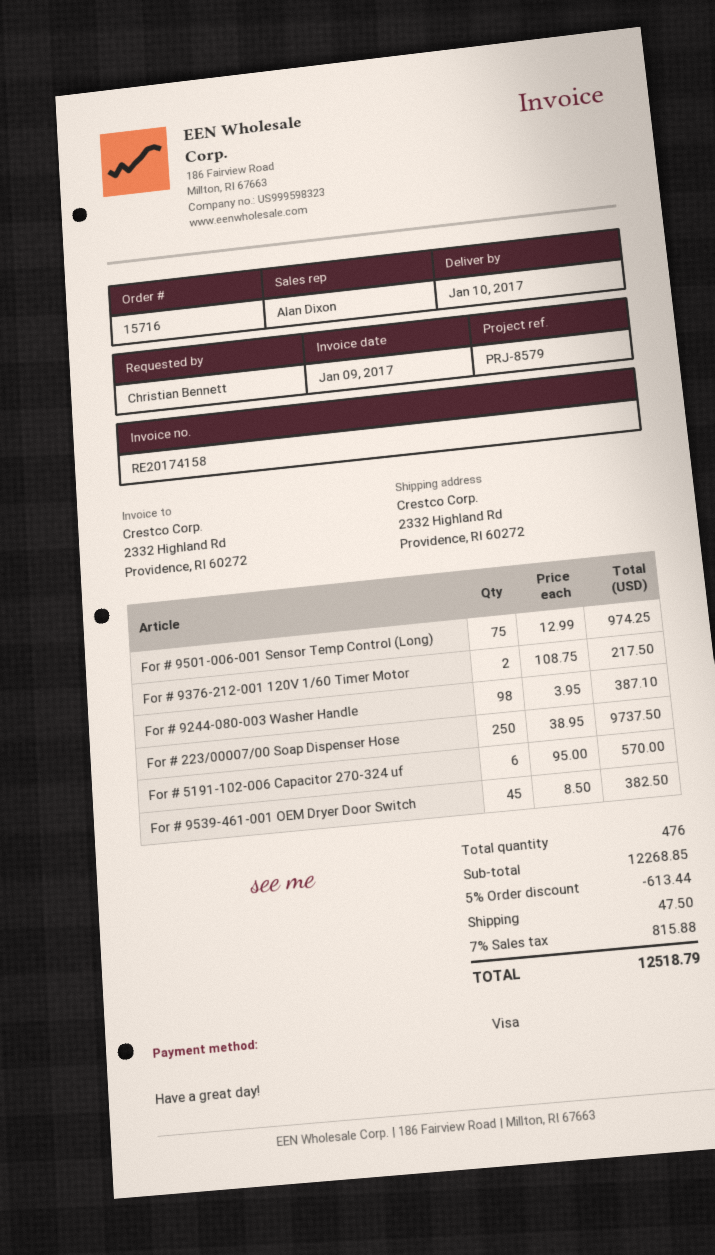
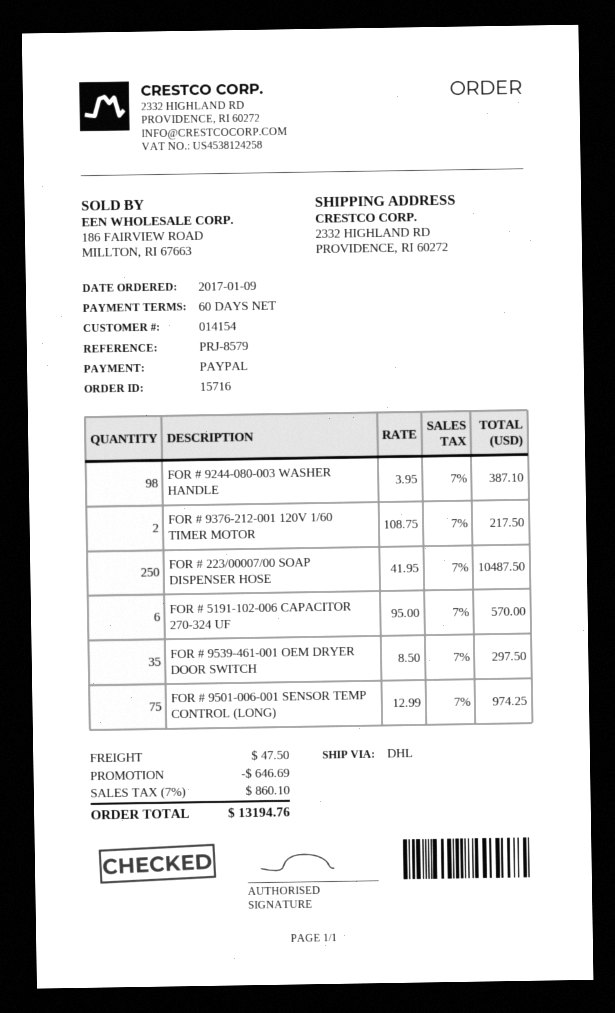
payment method: Visa -> PayPal
For # 223/00007/00 Soap Dispenser Hose: 250 x 38.95 = 9737.50 -> 250 x 41.95 = 10487.50
For # 9539-461-001 OEM Dryer Door Switch: 45 x 8.50 = 382.50 -> 35 x 8.50 = 297.50
discount: 613.44 -> 646.69
tax: 7% = 815.88 -> 7% = 860.10
total: 12518.79 -> 13194.76

